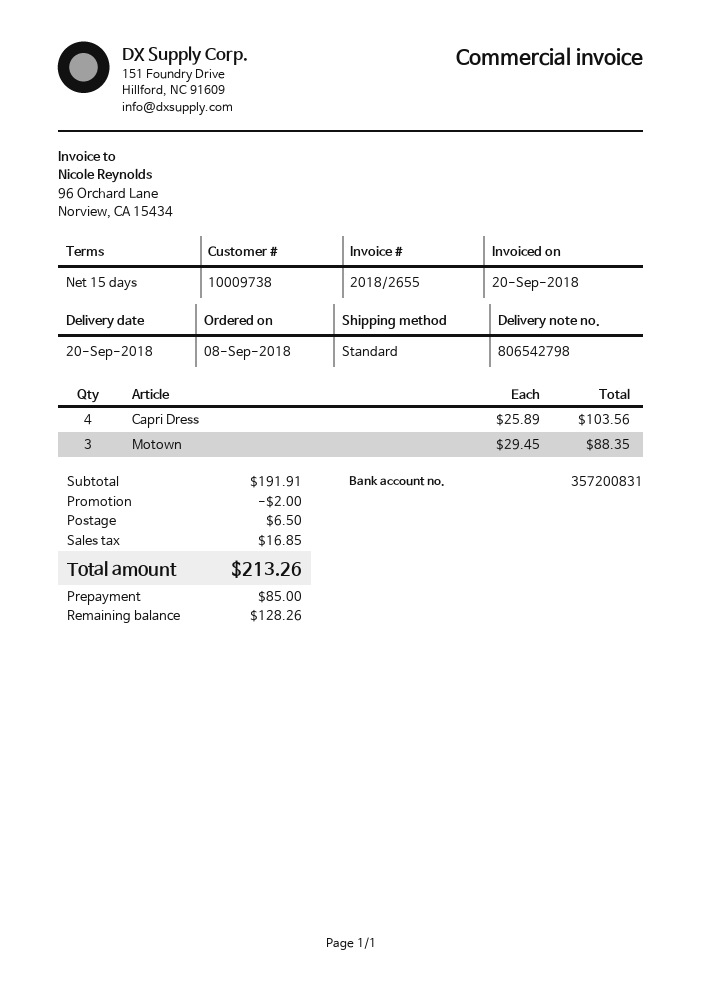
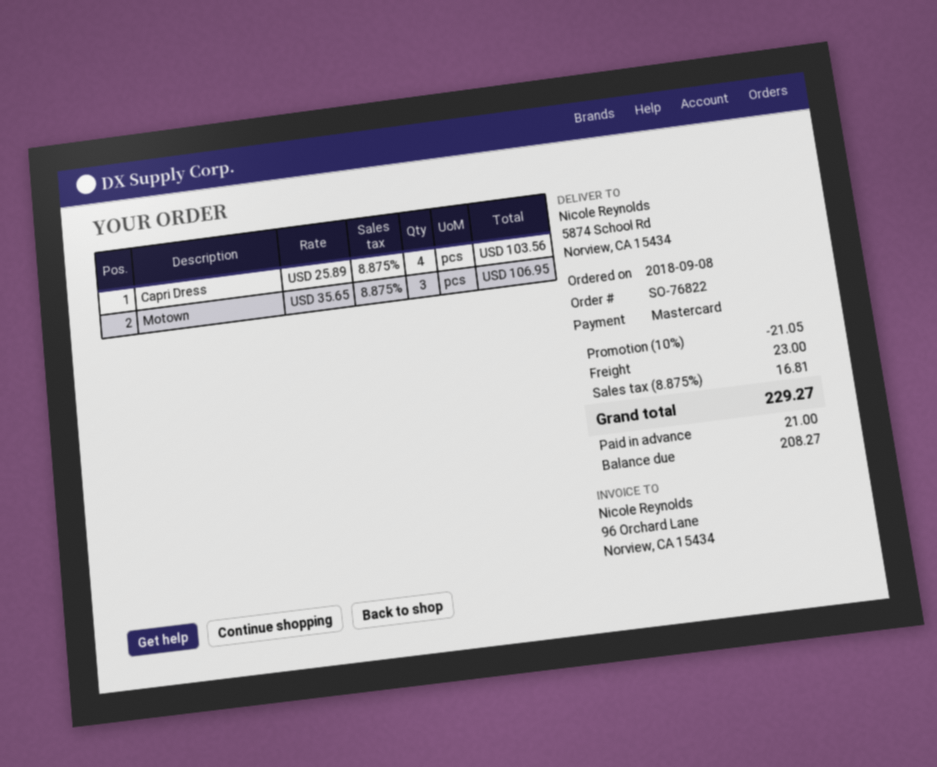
Motown: 3 x 29.45 = 88.35 -> 3 x 35.65 = 106.95
discount: 2.00 -> 21.05
shipping: 6.50 -> 23.00
tax: 16.85 -> 16.81
total: 213.26 -> 229.27
deposit: 85.00 -> 21.00
balance: 128.26 -> 208.27

